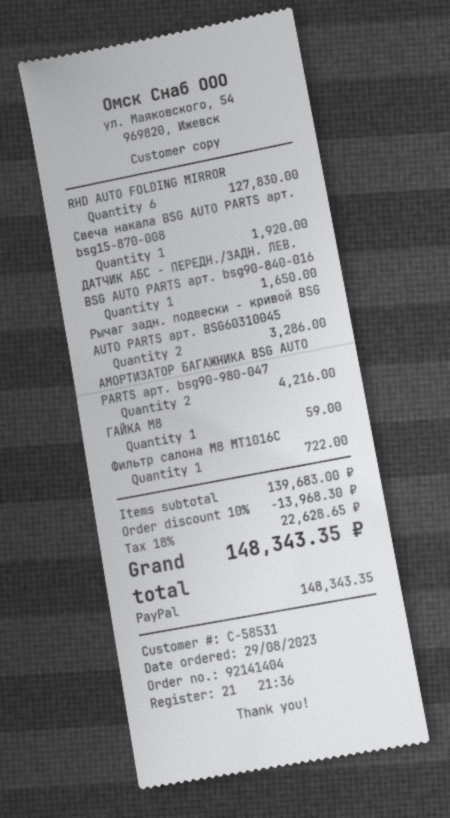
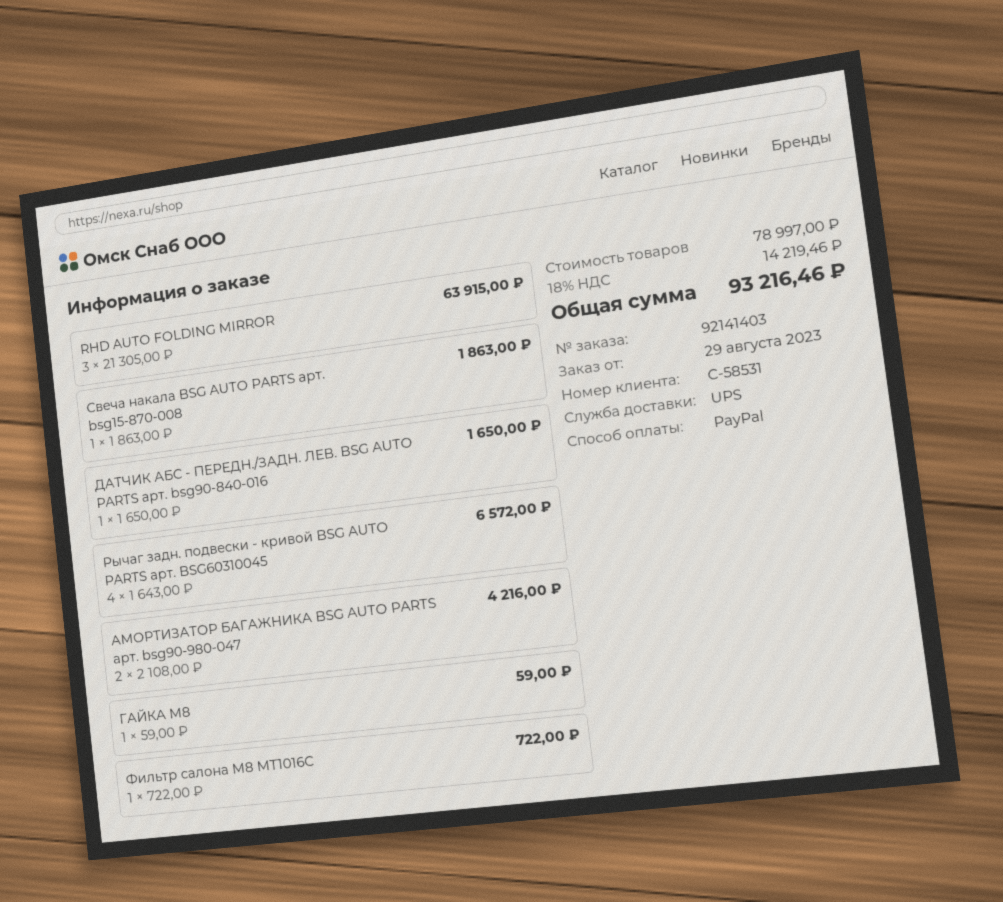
order number: 92141404 -> 92141403
RHD AUTO FOLDING MIRROR: 6 for 127830.00 -> 3 for 63915.00
Свеча накала BSG AUTO PARTS арт. bsg15-870-008: 1 for 1920.00 -> 1 for 1863.00
Рычаг задн. подвески - кривой BSG AUTO PARTS арт. BSG60310045: 2 for 3286.00 -> 4 for 6572.00
subtotal: 139683.00 -> 78997.00
discount: 10% = 13968.30 -> none
tax: 18% = 22628.65 -> 18% = 14219.46
total: 148343.35 -> 93216.46

